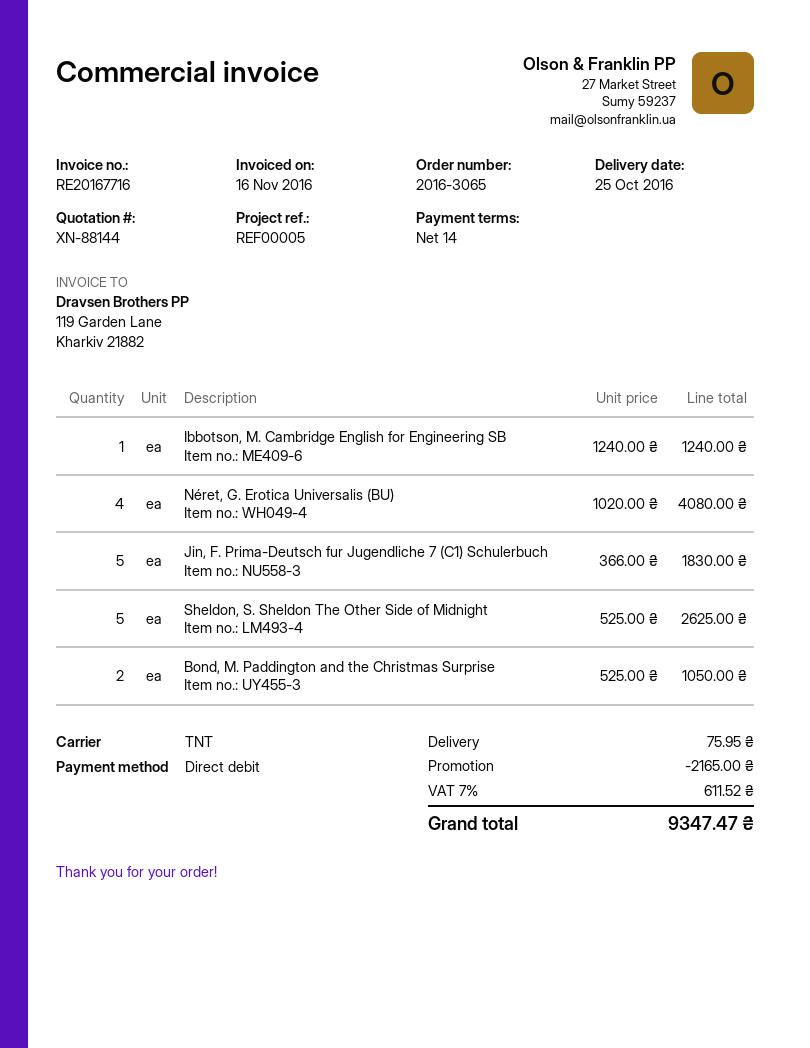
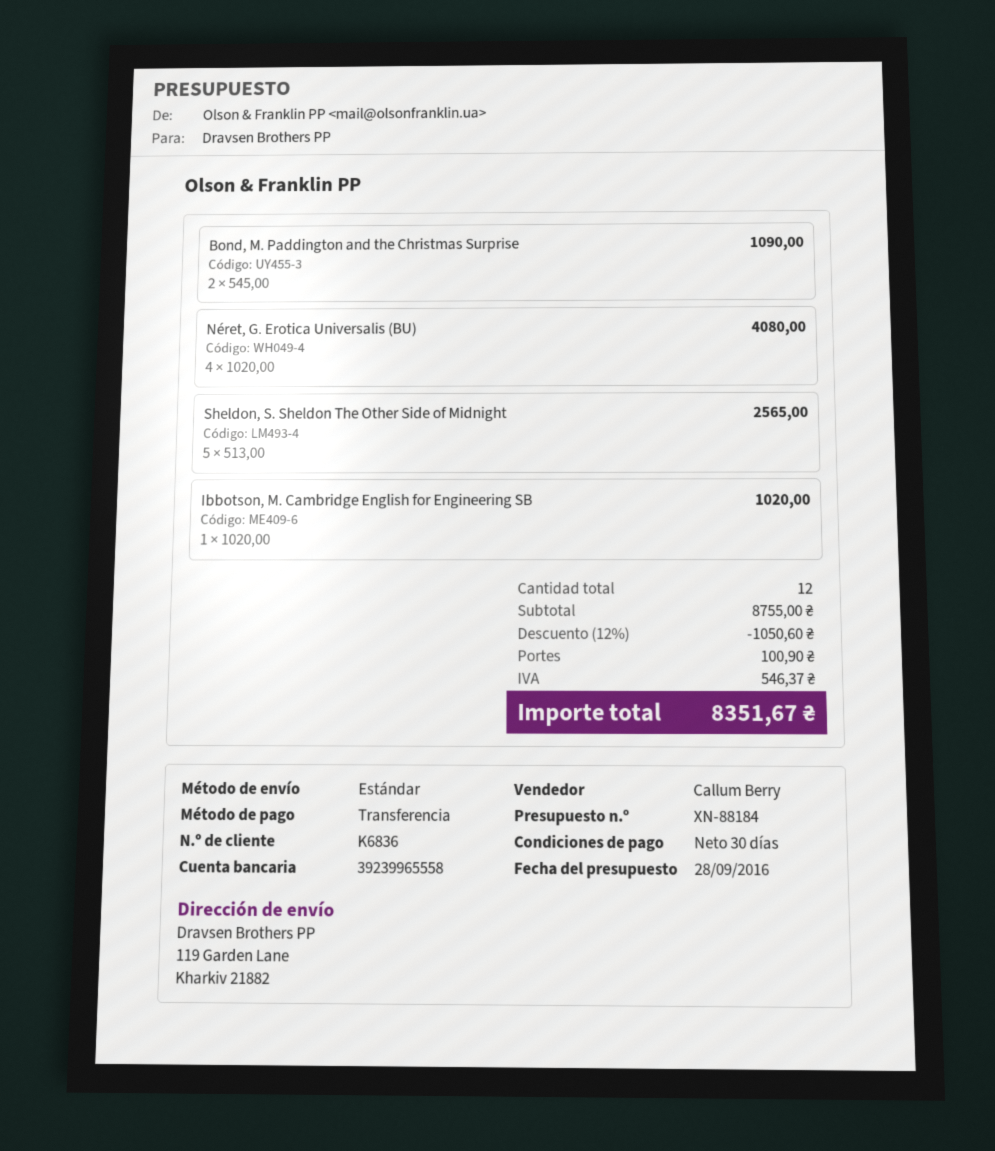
quote number: XN-88144 -> XN-88184
payment terms: 14 days -> 30 days
payment method: direct debit -> bank transfer
shipping method: TNT -> standard
Ibbotson, M. Cambridge English for Engineering SB: 1 x 1240.00 = 1240.00 -> 1 x 1020.00 = 1020.00
Jin, F. Prima-Deutsch fur Jugendliche 7 (C1) Schulerbuch: 5 x 366.00 = 1830.00 -> none
Sheldon, S. Sheldon The Other Side of Midnight: 5 x 525.00 = 2625.00 -> 5 x 513.00 = 2565.00
Bond, M. Paddington and the Christmas Surprise: 2 x 525.00 = 1050.00 -> 2 x 545.00 = 1090.00
discount: 2165.00 -> 1050.60
shipping: 75.95 -> 100.90
tax: 611.52 -> 546.37
total: 9347.47 -> 8351.67

